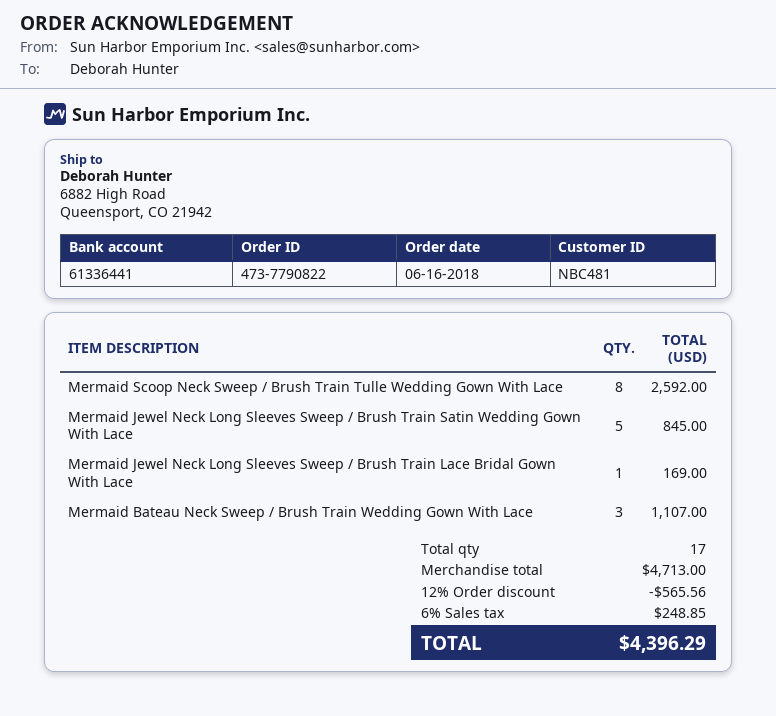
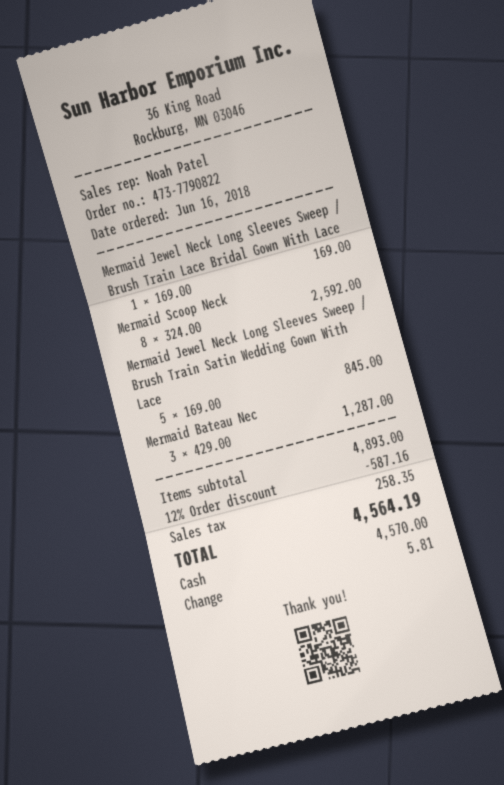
Mermaid Bateau Neck Sweep / Brush Train Wedding Gown With Lace: 3 for 1107.00 -> 3 for 1287.00
subtotal: 4713.00 -> 4893.00
discount: 12% = 565.56 -> 12% = 587.16
tax: 248.85 -> 258.35
total: 4396.29 -> 4564.19

